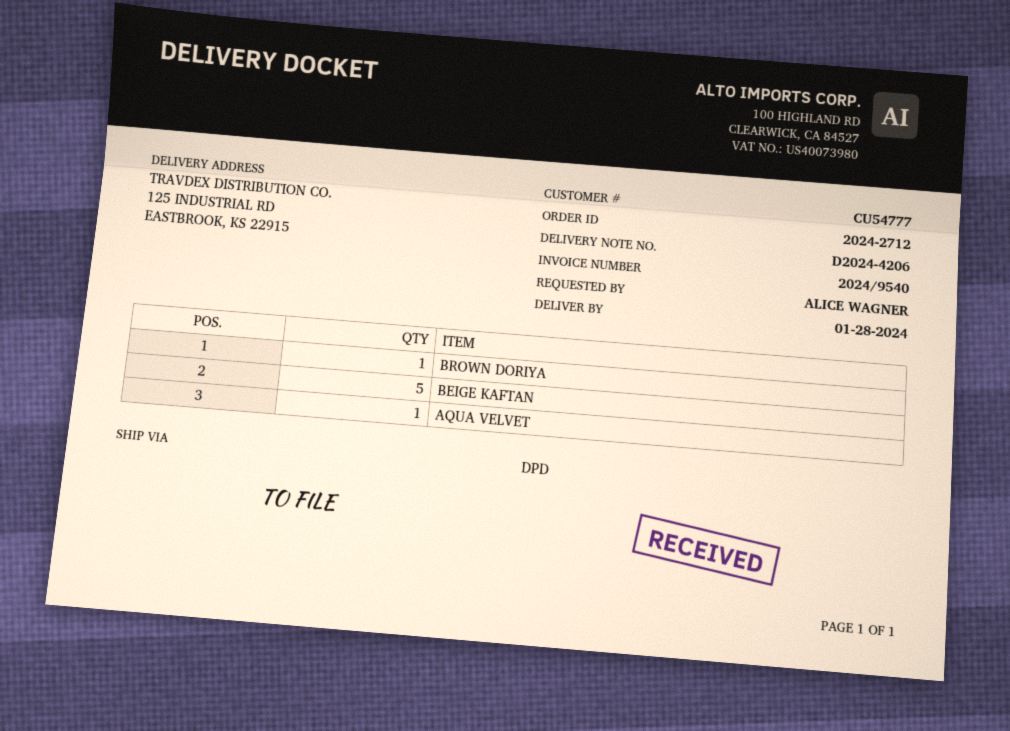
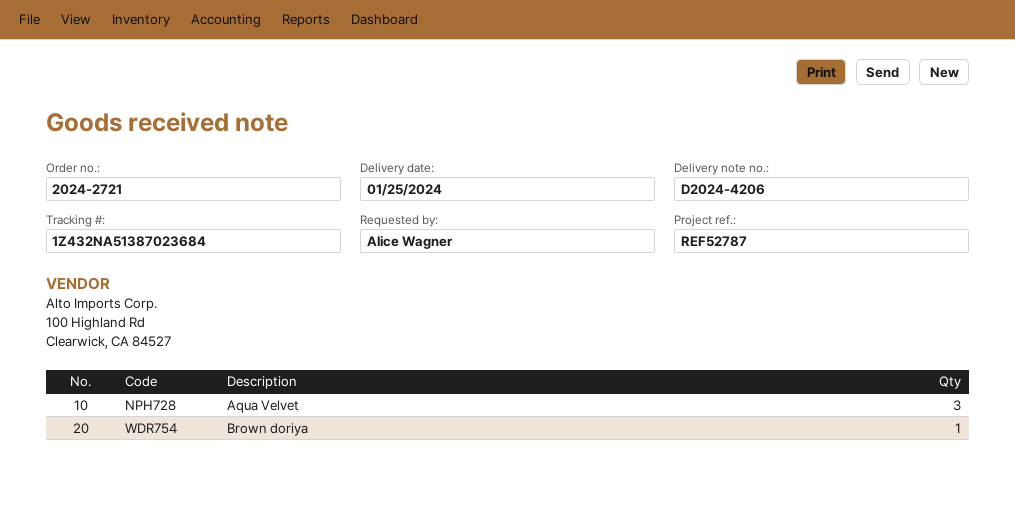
order number: 2024-2712 -> 2024-2721
delivery date: 2024-01-28 -> 2024-01-25
BEIGE KAFTAN: 5 -> none
AQUA VELVET: 1 -> 3

